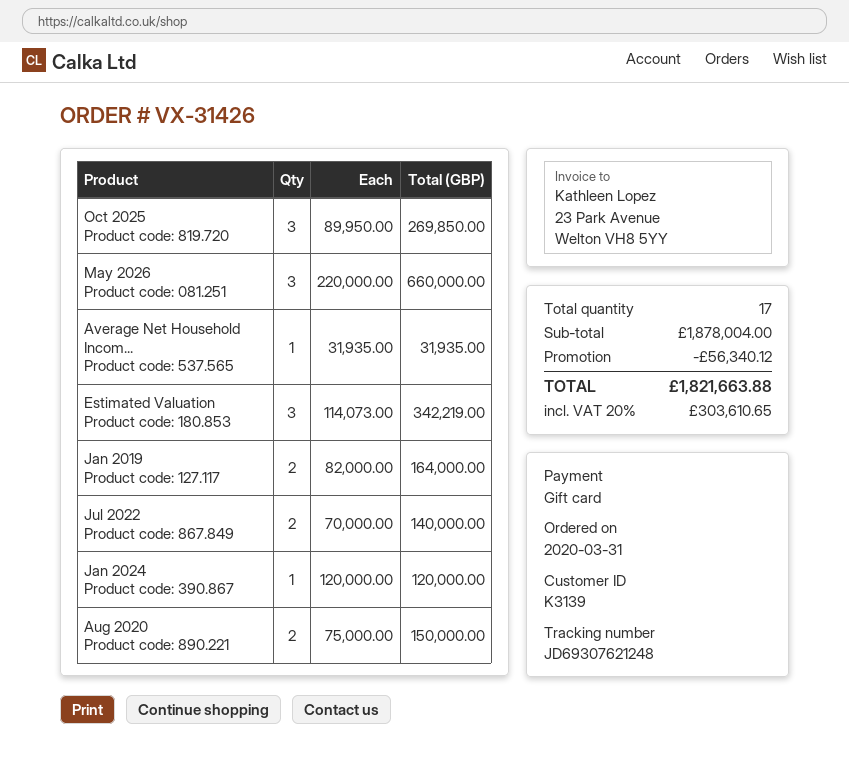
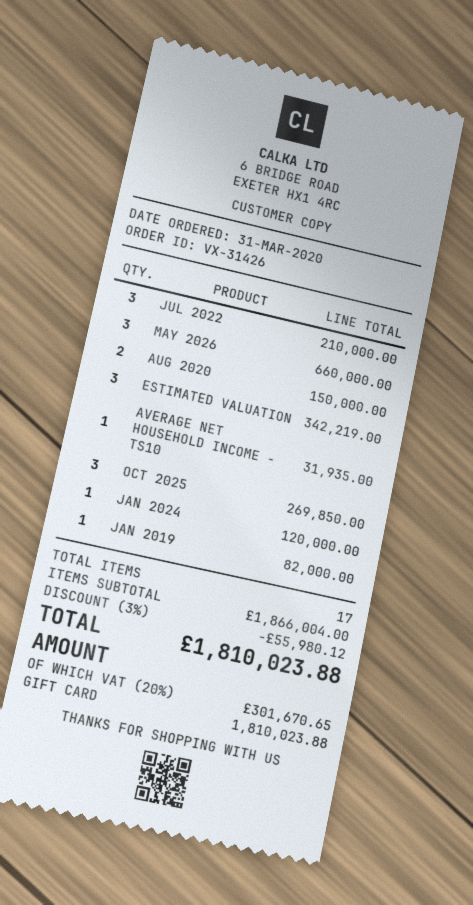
Jan 2019: 2 for 164000.00 -> 1 for 82000.00
Jul 2022: 2 for 140000.00 -> 3 for 210000.00
subtotal: 1878004.00 -> 1866004.00
discount: 56340.12 -> 55980.12
tax: 20% = 303610.65 -> 20% = 301670.65
total: 1821663.88 -> 1810023.88

